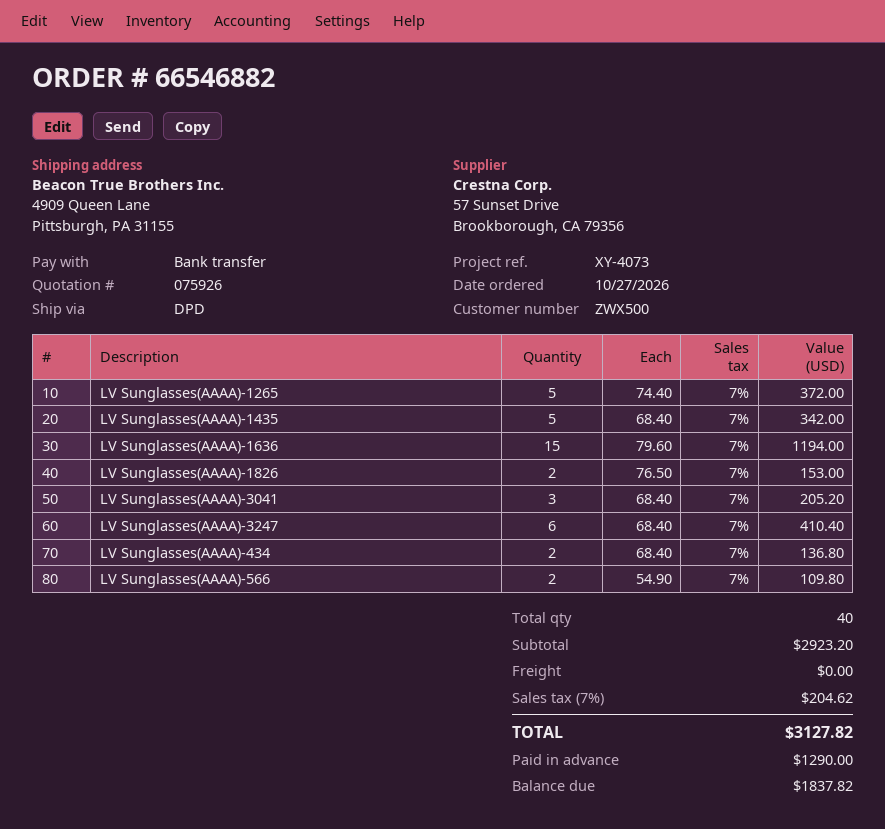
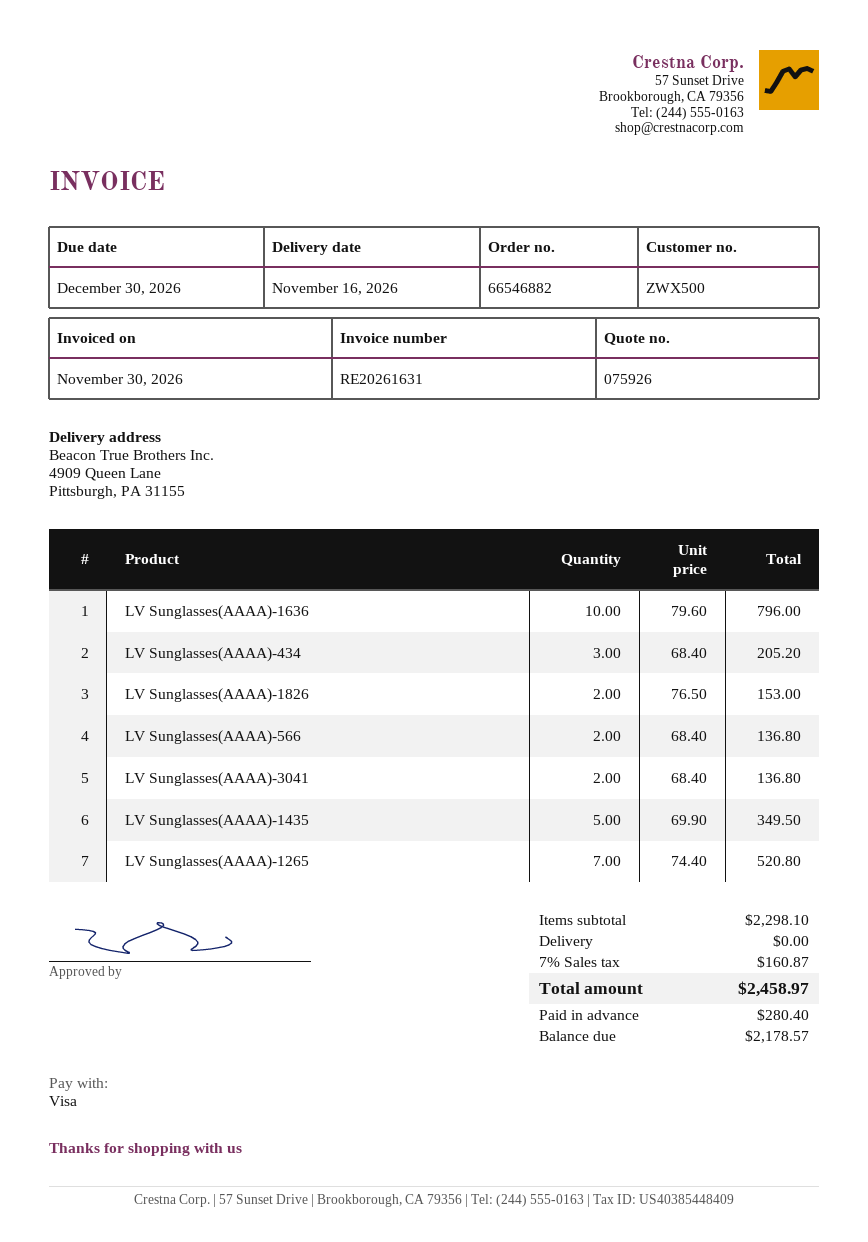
payment method: bank transfer -> Visa
LV Sunglasses(AAAA)-1265: 5 x 74.40 = 372.00 -> 7 x 74.40 = 520.80
LV Sunglasses(AAAA)-1435: 5 x 68.40 = 342.00 -> 5 x 69.90 = 349.50
LV Sunglasses(AAAA)-1636: 15 x 79.60 = 1194.00 -> 10 x 79.60 = 796.00
LV Sunglasses(AAAA)-3041: 3 x 68.40 = 205.20 -> 2 x 68.40 = 136.80
LV Sunglasses(AAAA)-3247: 6 x 68.40 = 410.40 -> none
LV Sunglasses(AAAA)-434: 2 x 68.40 = 136.80 -> 3 x 68.40 = 205.20
LV Sunglasses(AAAA)-566: 2 x 54.90 = 109.80 -> 2 x 68.40 = 136.80
subtotal: 2923.20 -> 2298.10
tax: 7% = 204.62 -> 7% = 160.87
total: 3127.82 -> 2458.97
deposit: 1290.00 -> 280.40
balance: 1837.82 -> 2178.57

